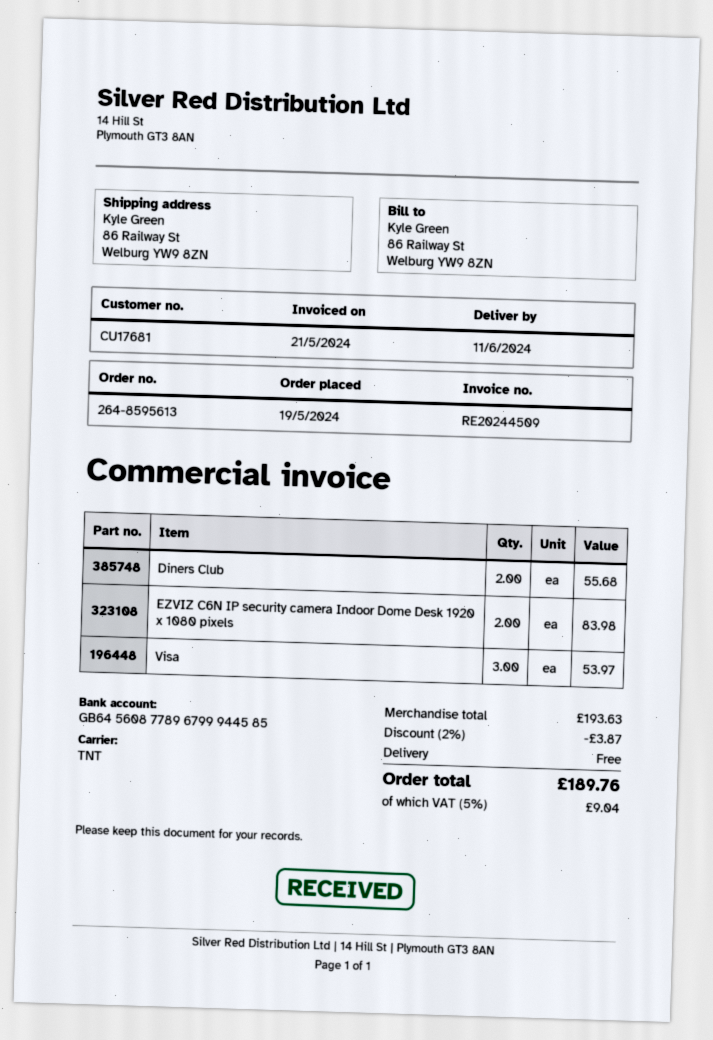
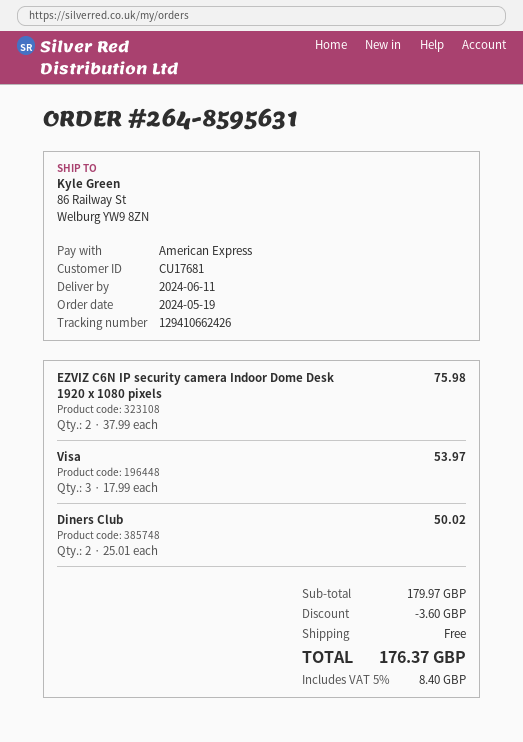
order number: 264-8595613 -> 264-8595631
Diners Club: 2 for 55.68 -> 2 for 50.02
EZVIZ C6N IP security camera Indoor Dome Desk 1920 x 1080 pixels: 2 for 83.98 -> 2 for 75.98
subtotal: 193.63 -> 179.97
discount: 3.87 -> 3.60
tax: 5% = 9.04 -> 5% = 8.40
total: 189.76 -> 176.37

